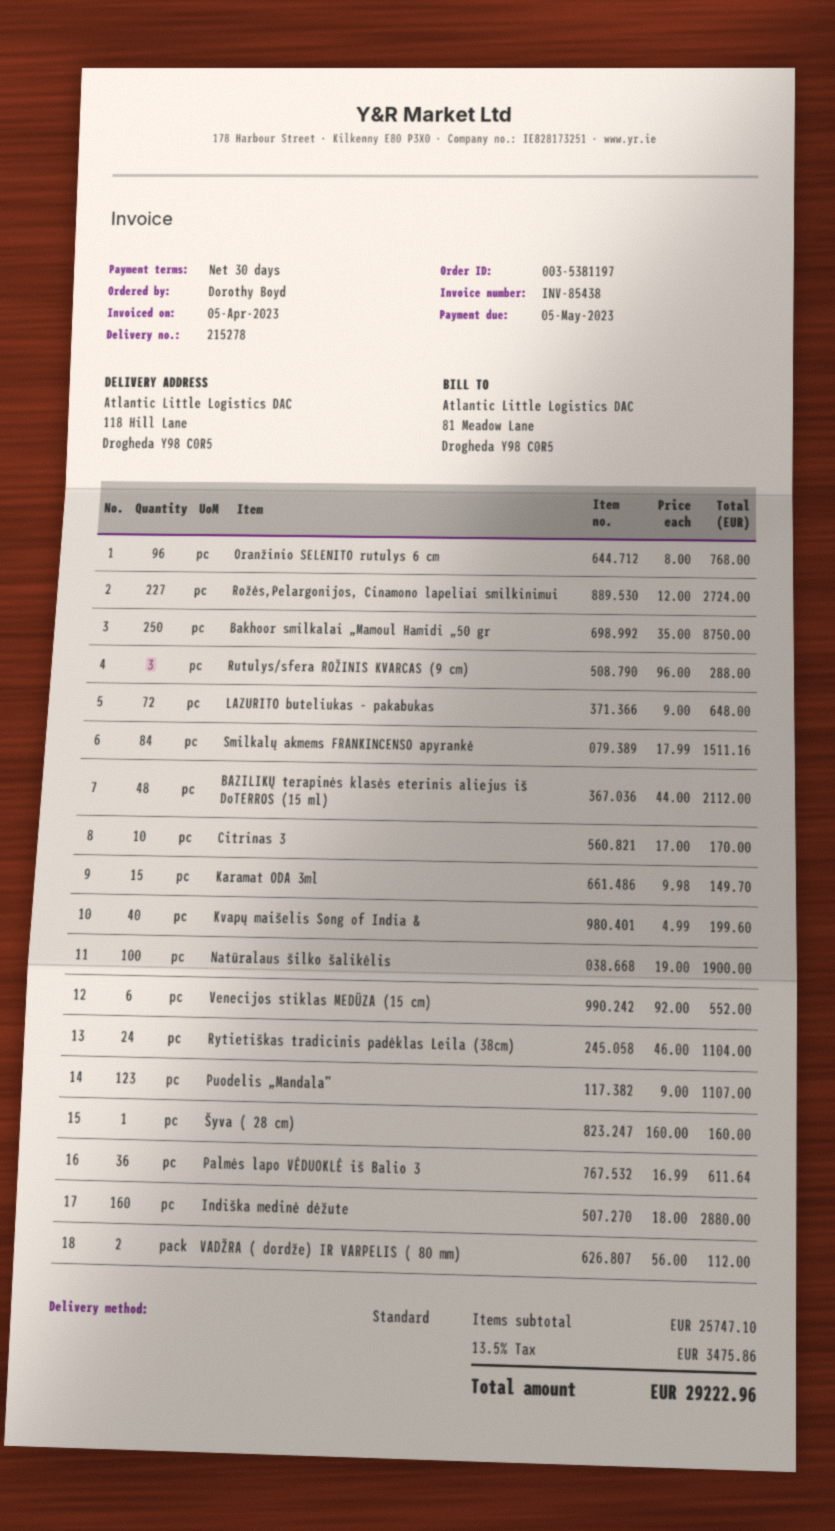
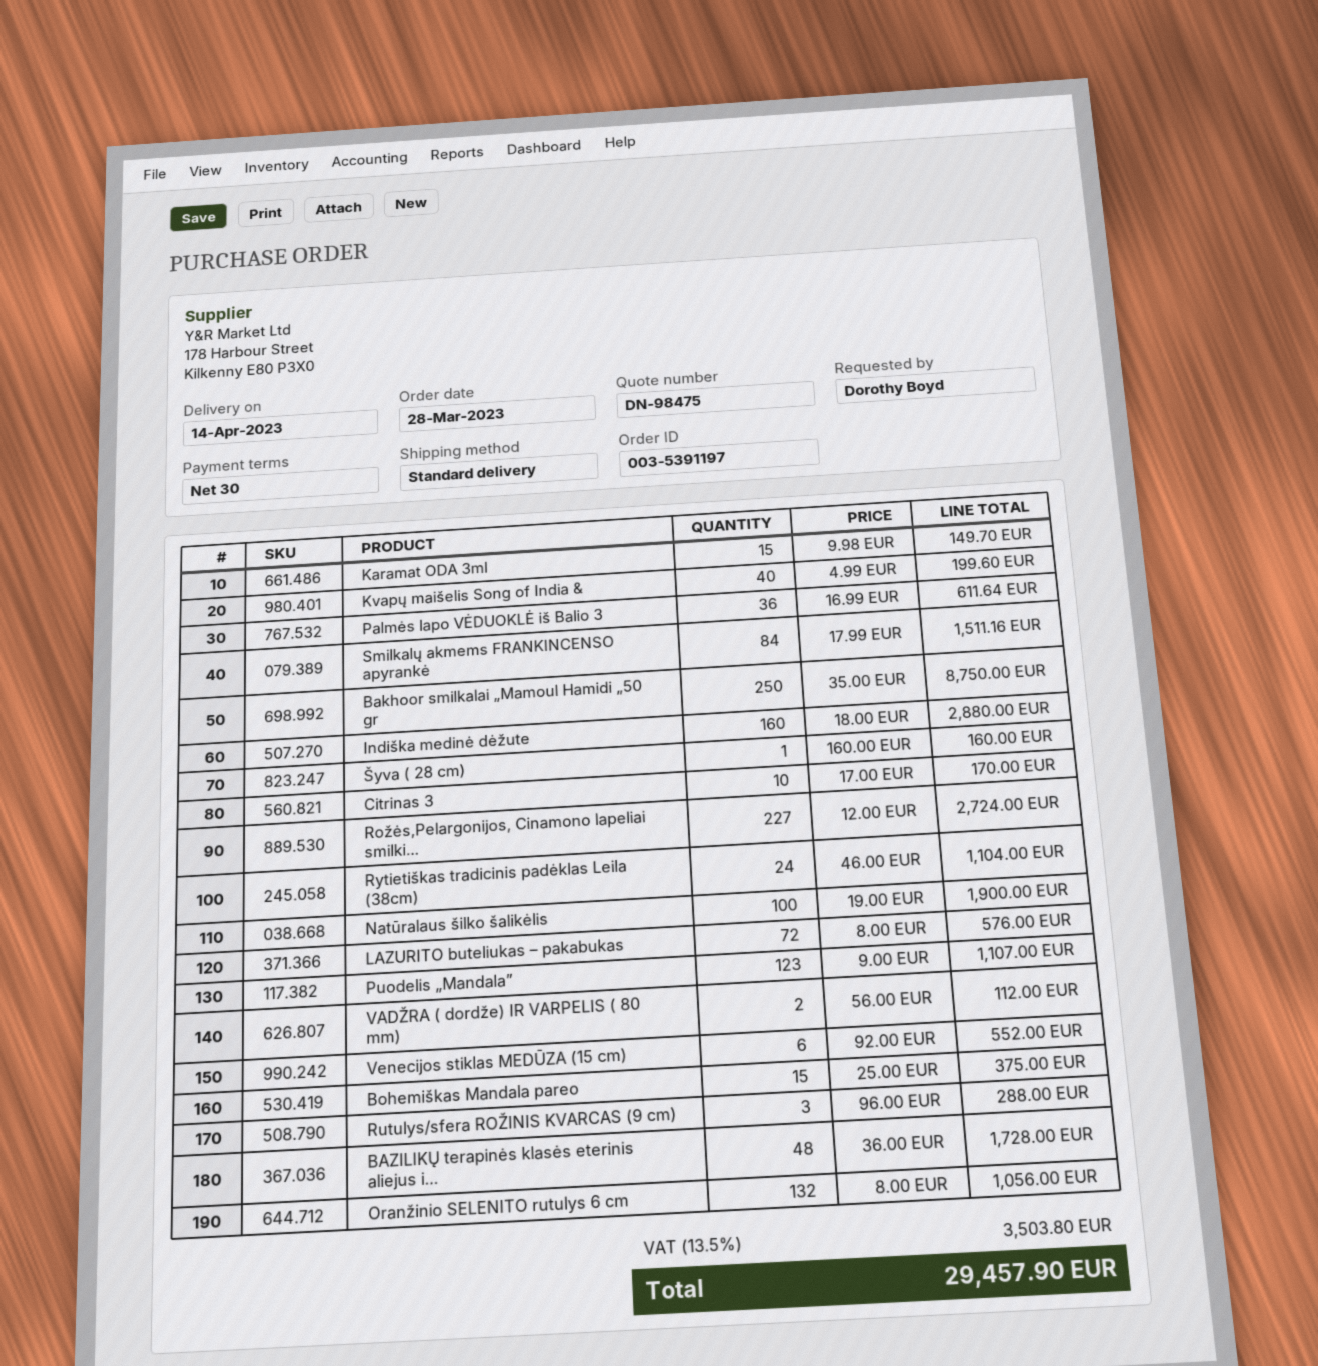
order number: 003-5381197 -> 003-5391197
Oranžinio SELENITO rutulys 6 cm: 96 x 8.00 = 768.00 -> 132 x 8.00 = 1056.00
LAZURITO buteliukas – pakabukas: 72 x 9.00 = 648.00 -> 72 x 8.00 = 576.00
BAZILIKŲ terapinės klasės eterinis aliejus iš DoTERROS (15 ml): 48 x 44.00 = 2112.00 -> 48 x 36.00 = 1728.00
Bohemiškas Mandala pareo: none -> 15 x 25.00 = 375.00
tax: 13.5% = 3475.86 -> 13.5% = 3503.80
total: 29222.96 -> 29457.90

